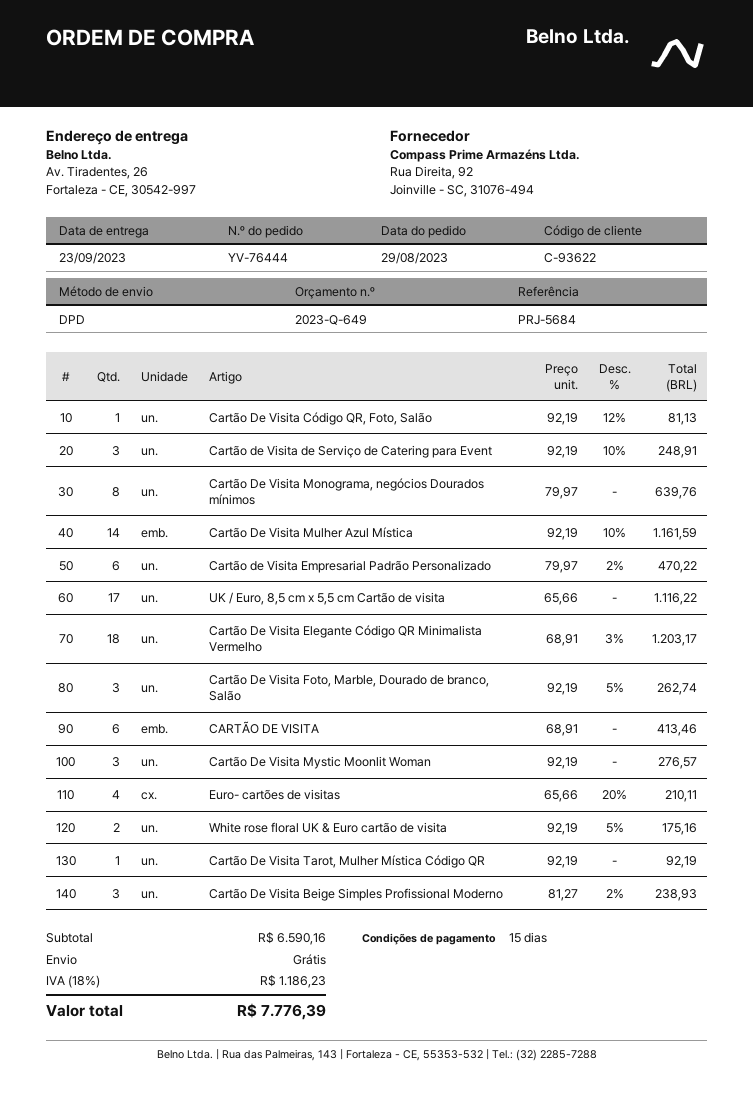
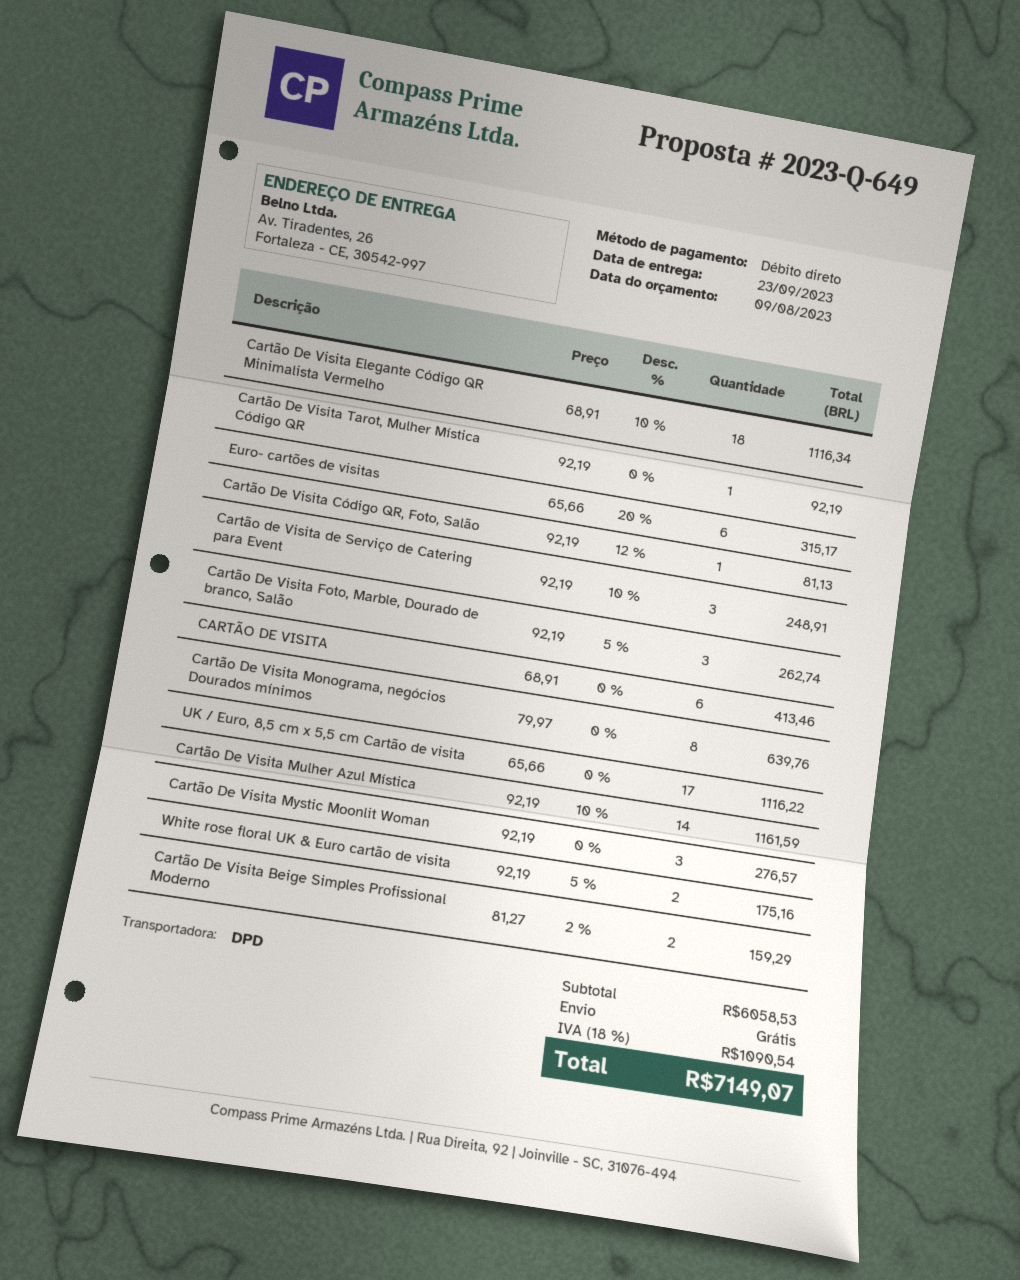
Cartão de Visita Empresarial Padrão Personalizado: 6 x 79.97 - 2% = 470.22 -> none
Cartão De Visita Elegante Código QR Minimalista Vermelho: 18 x 68.91 - 3% = 1203.17 -> 18 x 68.91 - 10% = 1116.34
Euro- cartões de visitas: 4 x 65.66 - 20% = 210.11 -> 6 x 65.66 - 20% = 315.17
Cartão De Visita Beige Simples Profissional Moderno: 3 x 81.27 - 2% = 238.93 -> 2 x 81.27 - 2% = 159.29
subtotal: 6590.16 -> 6058.53
tax: 18% = 1186.23 -> 18% = 1090.54
total: 7776.39 -> 7149.07

